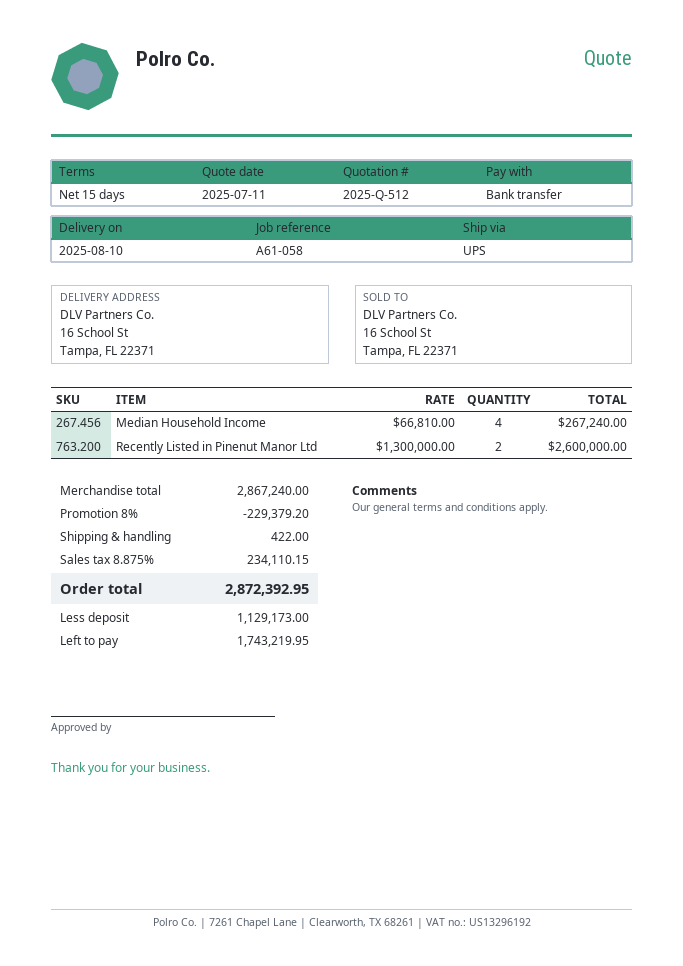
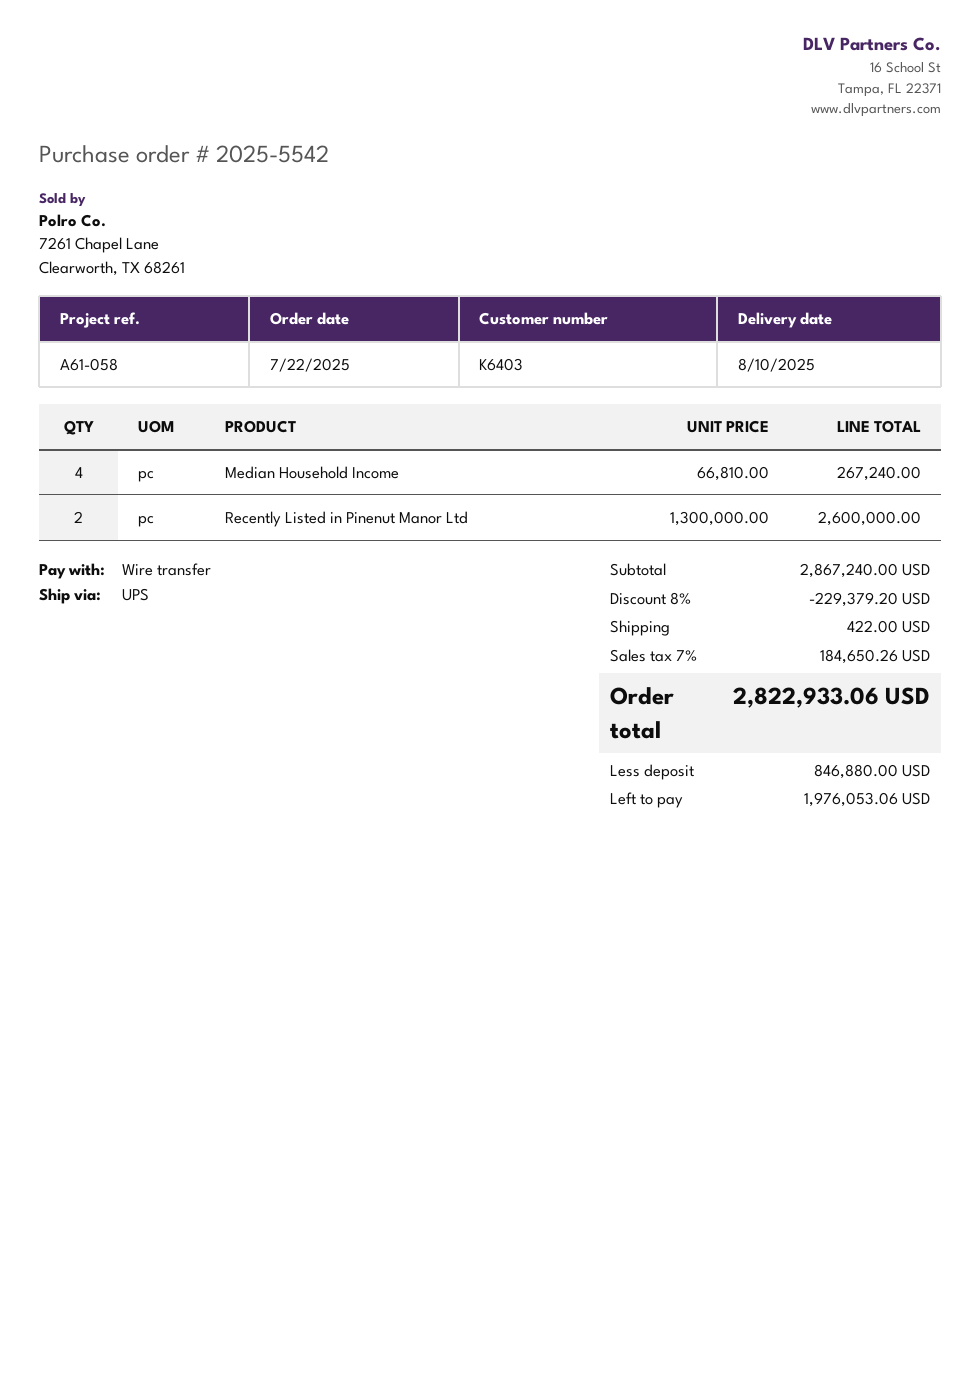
tax: 8.875% = 234110.15 -> 7% = 184650.26
total: 2872392.95 -> 2822933.06
deposit: 1129173.00 -> 846880.00
balance: 1743219.95 -> 1976053.06

